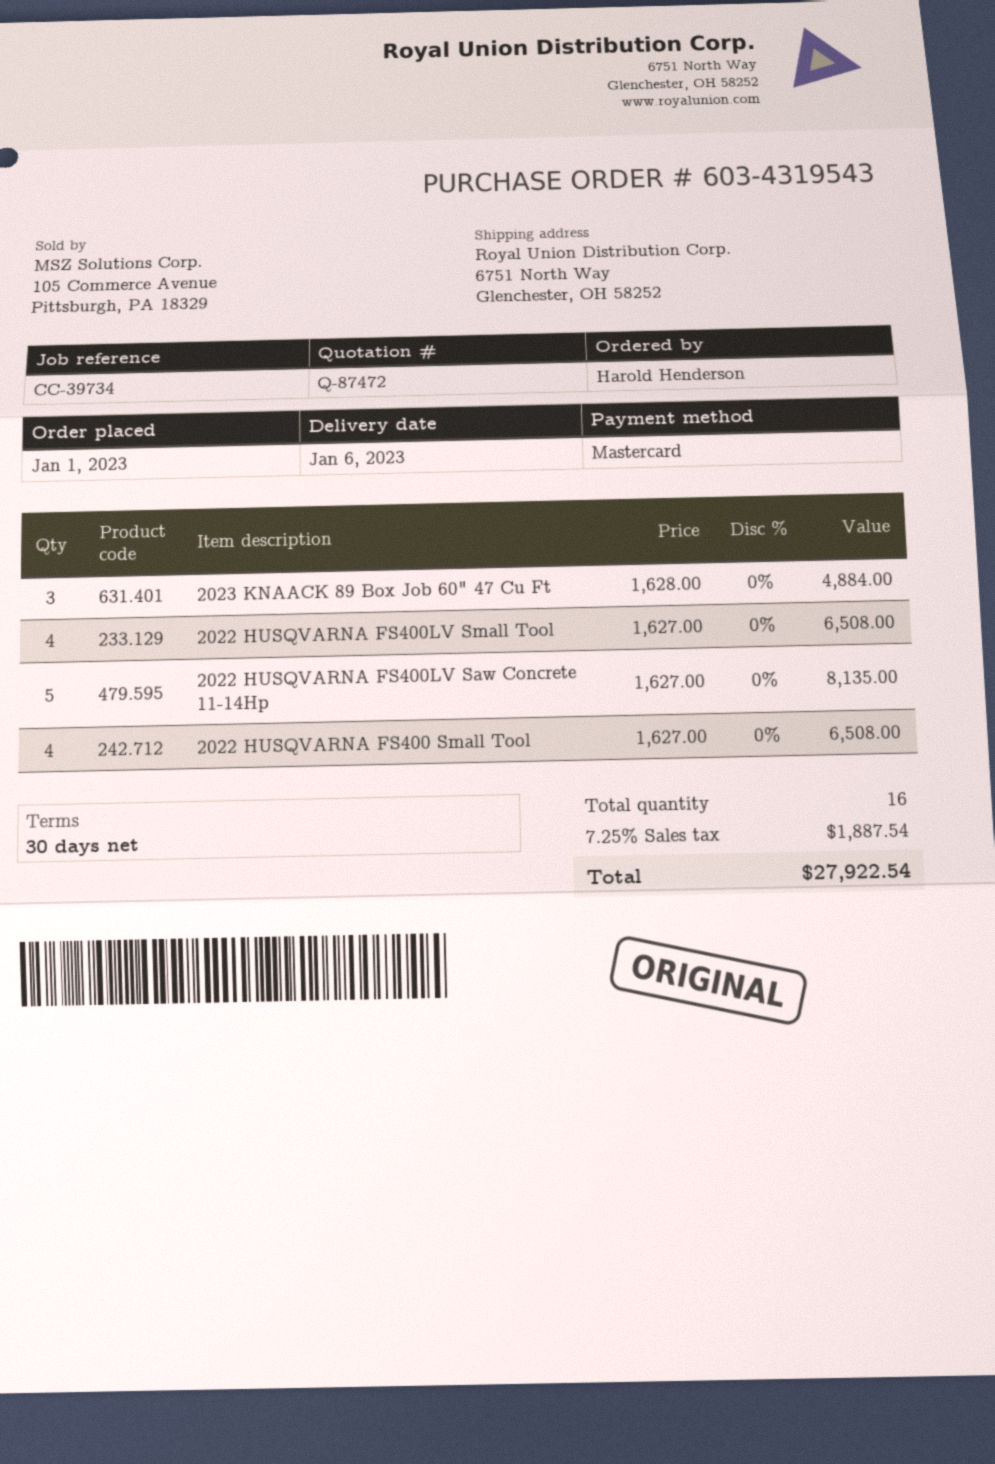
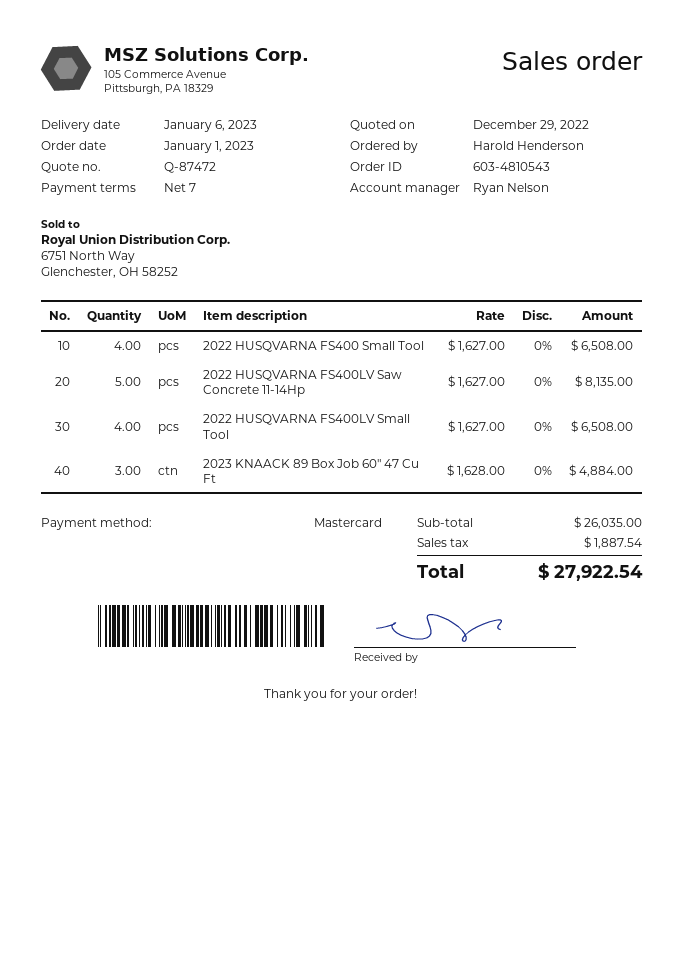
order number: 603-4319543 -> 603-4810543
payment terms: 30 days -> 7 days

